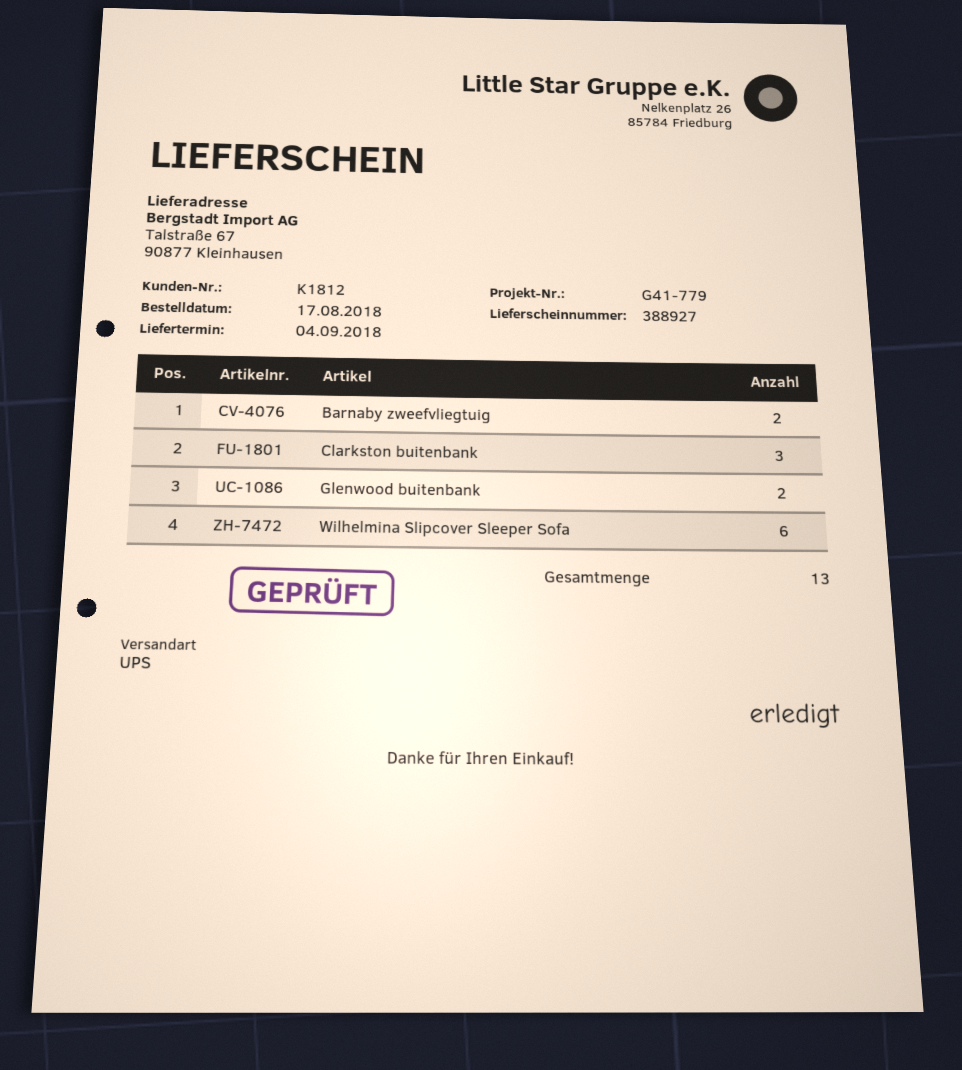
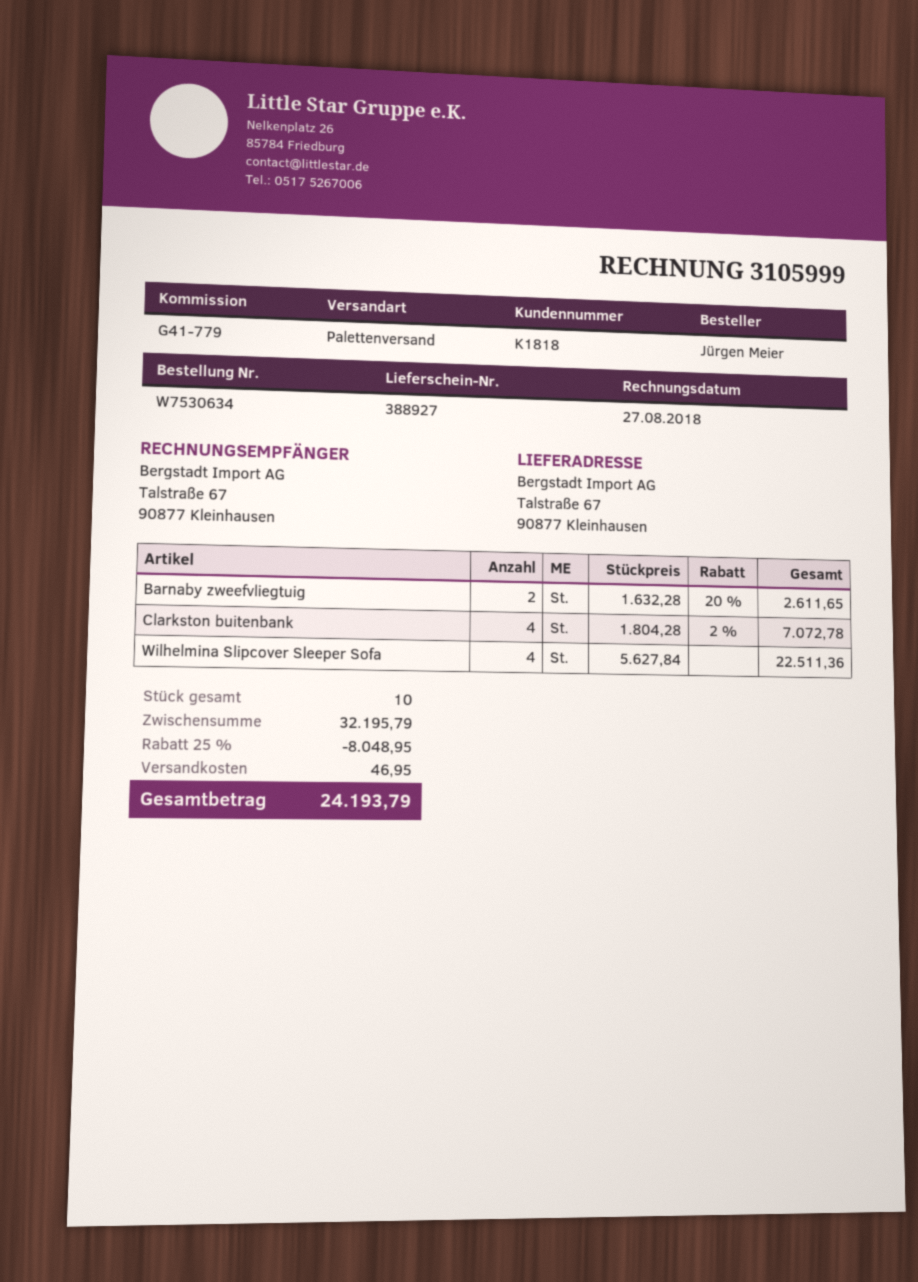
customer number: K1812 -> K1818
shipping method: UPS -> pallet freight
Clarkston buitenbank: 3 -> 4
Glenwood buitenbank: 2 -> none
Wilhelmina Slipcover Sleeper Sofa: 6 -> 4
total quantity: 13 -> 10

